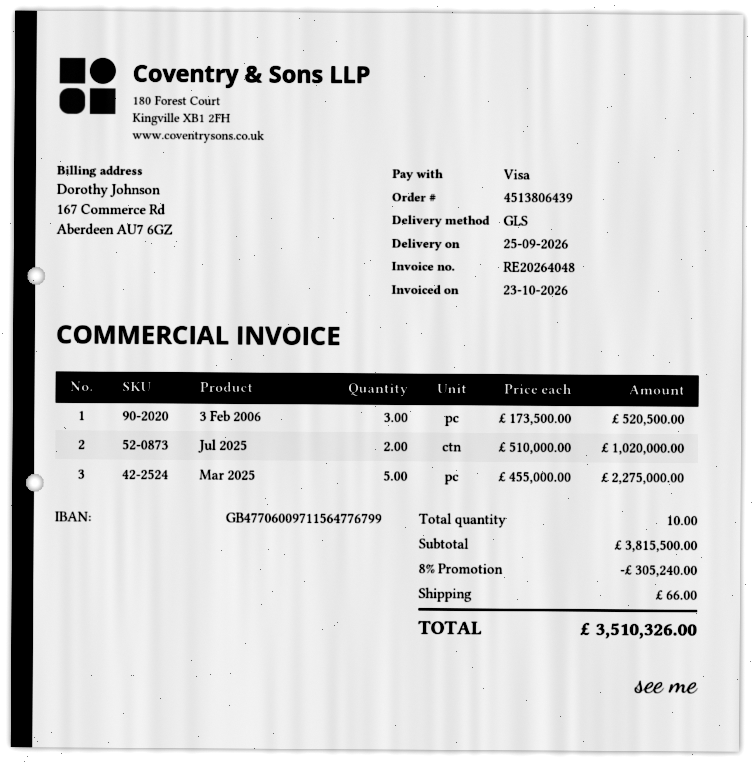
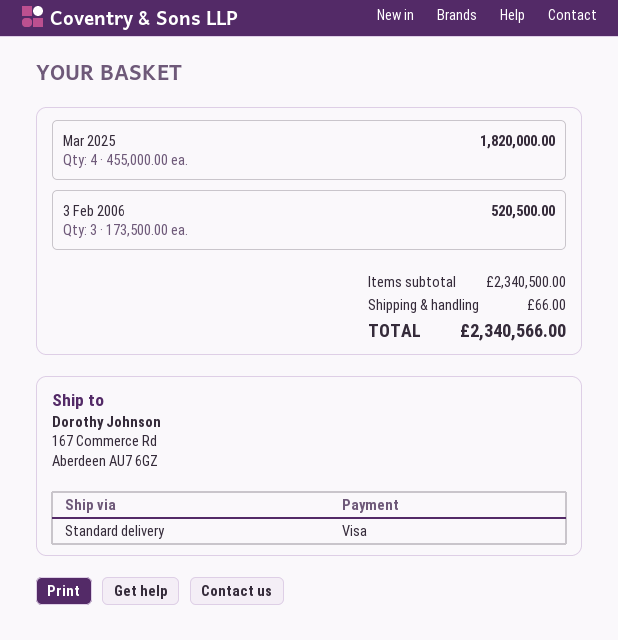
shipping method: GLS -> standard
Jul 2025: 2 x 510000.00 = 1020000.00 -> none
Mar 2025: 5 x 455000.00 = 2275000.00 -> 4 x 455000.00 = 1820000.00
subtotal: 3815500.00 -> 2340500.00
discount: 8% = 305240.00 -> none
total: 3510326.00 -> 2340566.00

